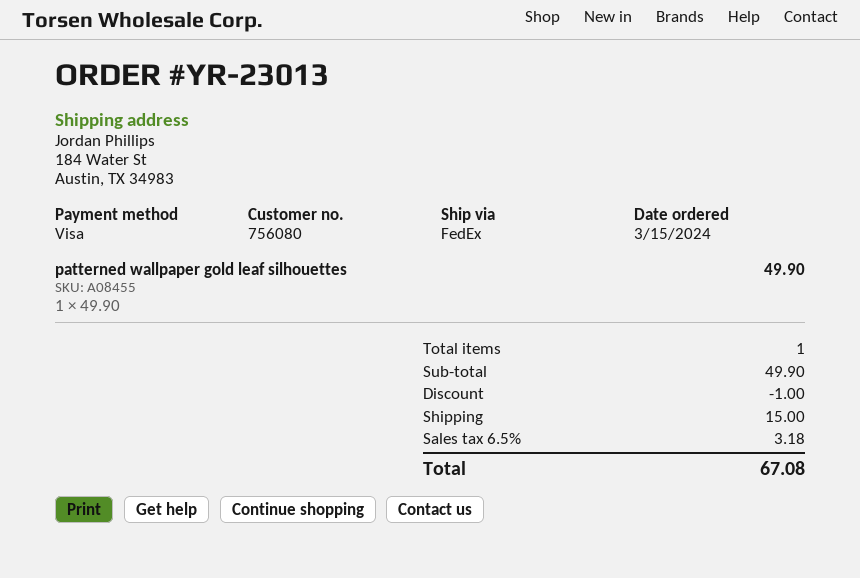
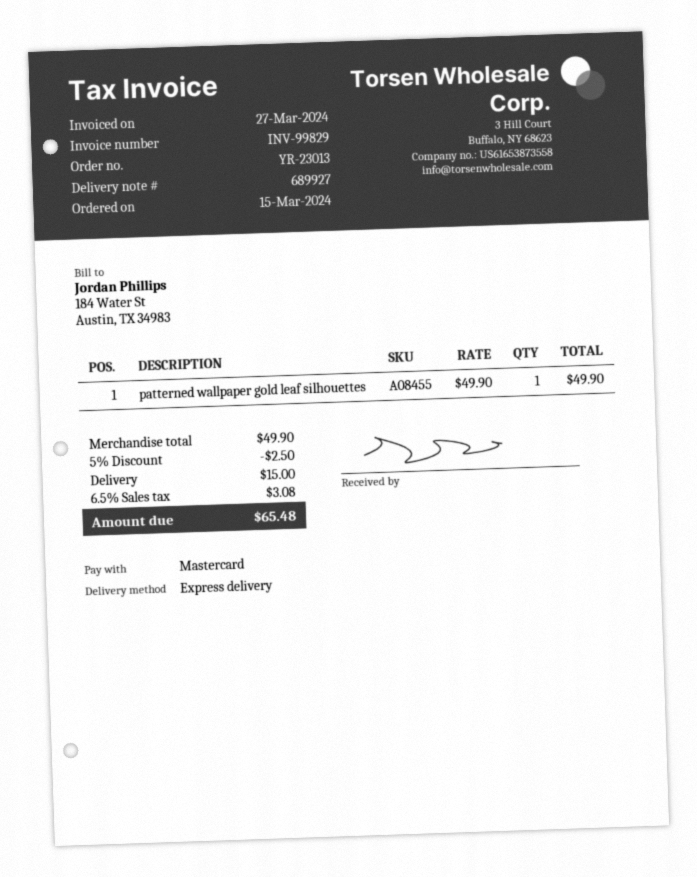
payment method: Visa -> Mastercard
shipping method: FedEx -> express
discount: 1.00 -> 2.50
tax: 6.5% = 3.18 -> 6.5% = 3.08
total: 67.08 -> 65.48

